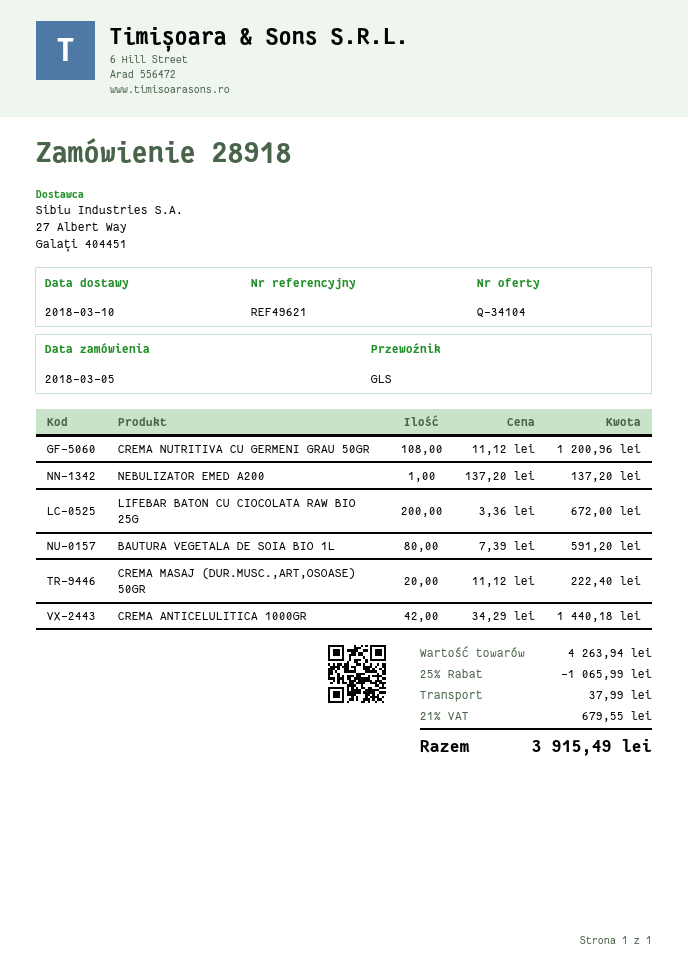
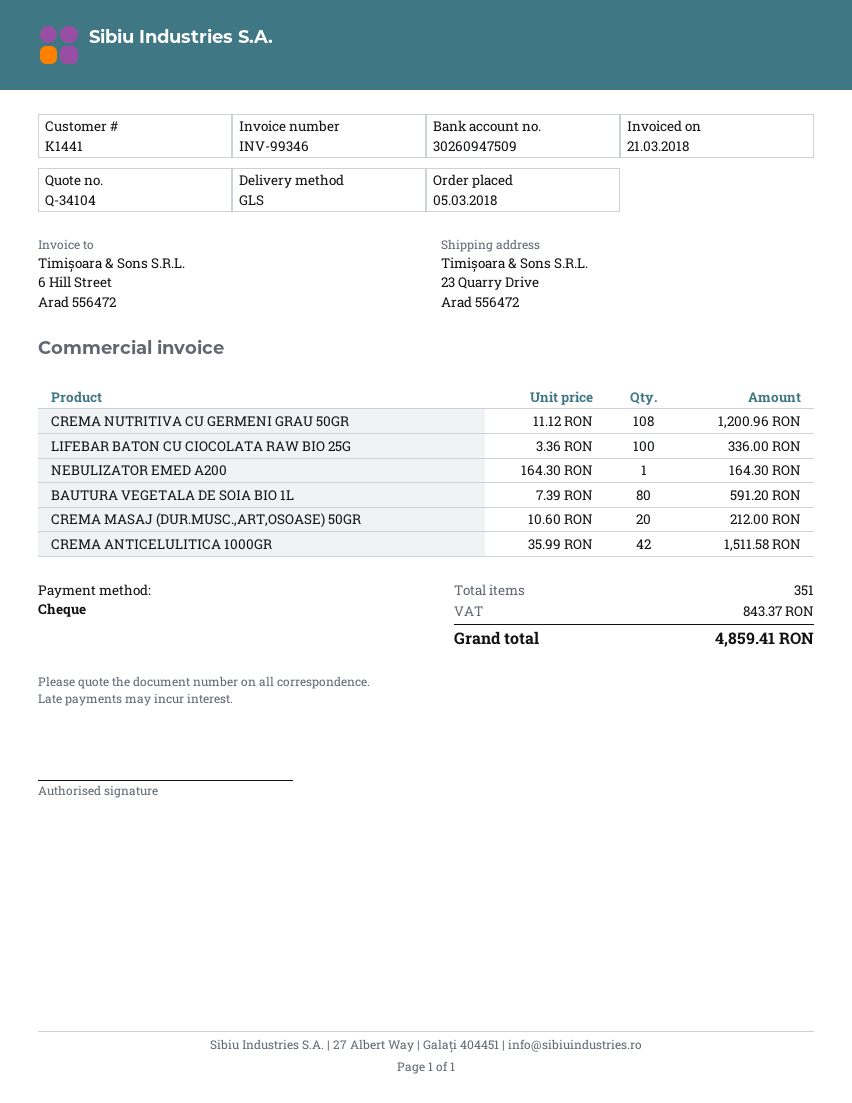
NEBULIZATOR EMED A200: 1 x 137.20 = 137.20 -> 1 x 164.30 = 164.30
LIFEBAR BATON CU CIOCOLATA RAW BIO 25G: 200 x 3.36 = 672.00 -> 100 x 3.36 = 336.00
CREMA MASAJ (DUR.MUSC.,ART,OSOASE) 50GR: 20 x 11.12 = 222.40 -> 20 x 10.60 = 212.00
CREMA ANTICELULITICA 1000GR: 42 x 34.29 = 1440.18 -> 42 x 35.99 = 1511.58
discount: 25% = 1065.99 -> none
shipping: 37.99 -> none
tax: 679.55 -> 843.37
total: 3915.49 -> 4859.41

